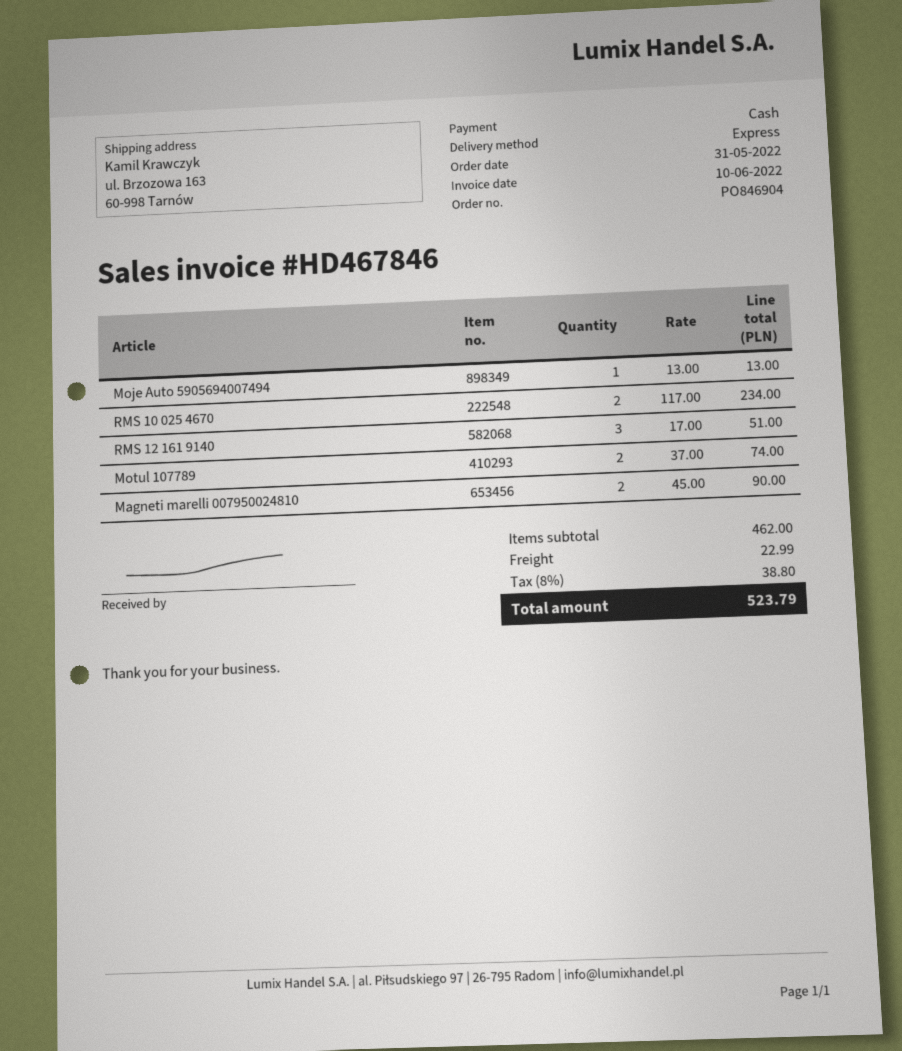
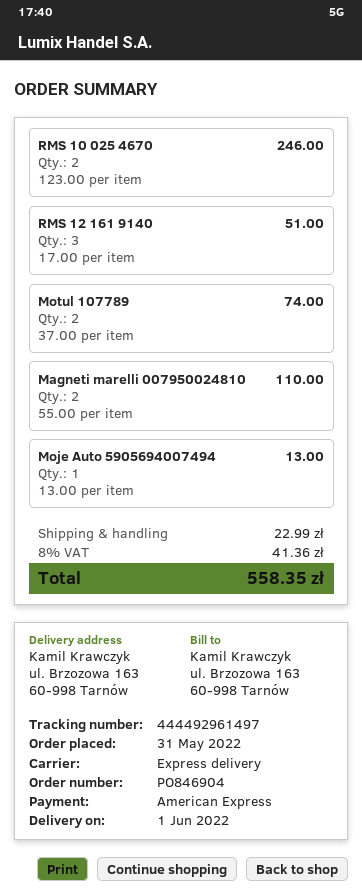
payment method: cash -> American Express
RMS 10 025 4670: 2 x 117.00 = 234.00 -> 2 x 123.00 = 246.00
Magneti marelli 007950024810: 2 x 45.00 = 90.00 -> 2 x 55.00 = 110.00
tax: 8% = 38.80 -> 8% = 41.36
total: 523.79 -> 558.35

